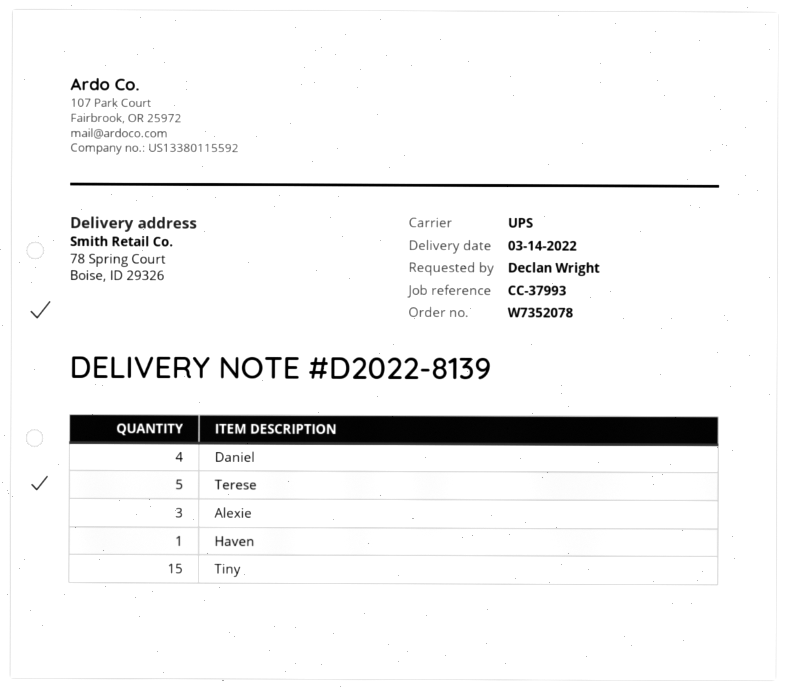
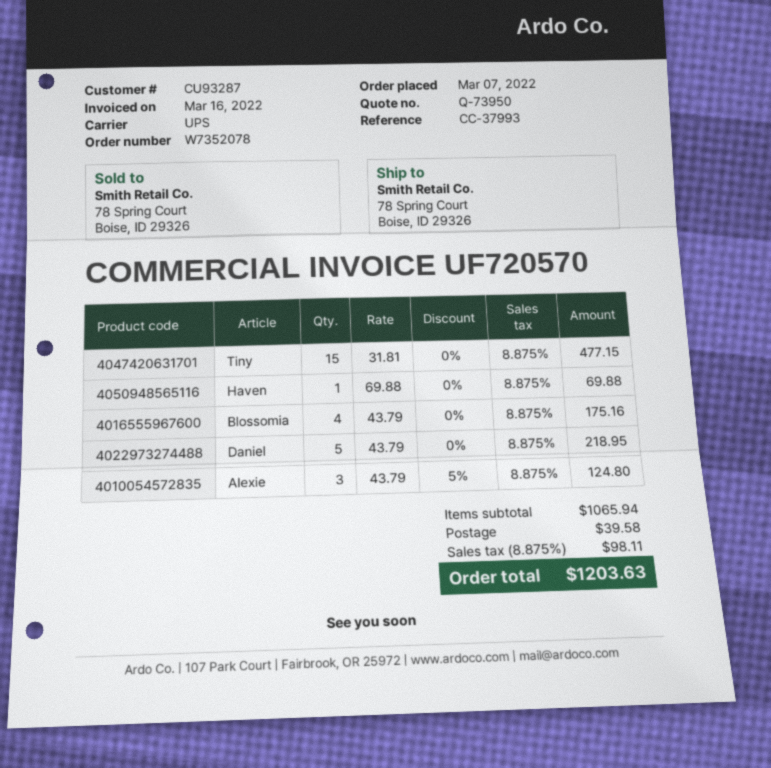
Daniel: 4 -> 5
Terese: 5 -> none
Blossomia: none -> 4

